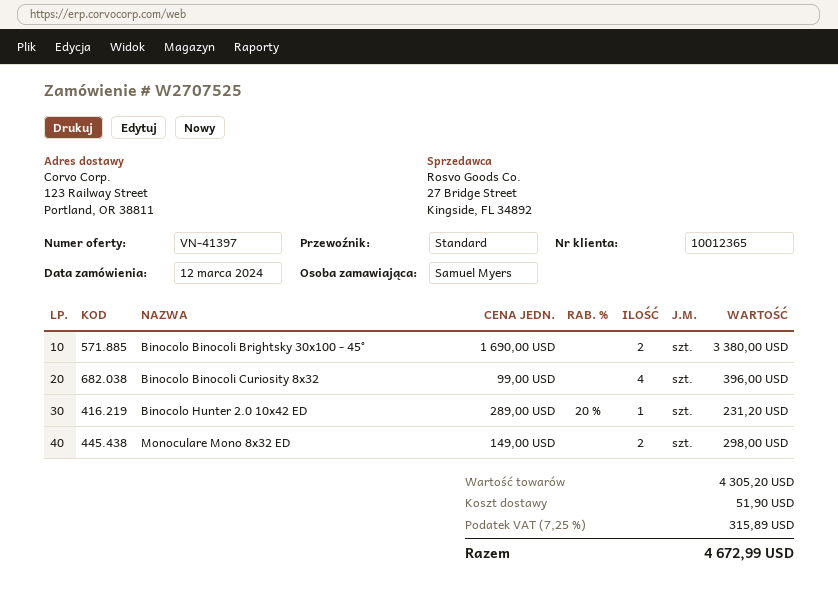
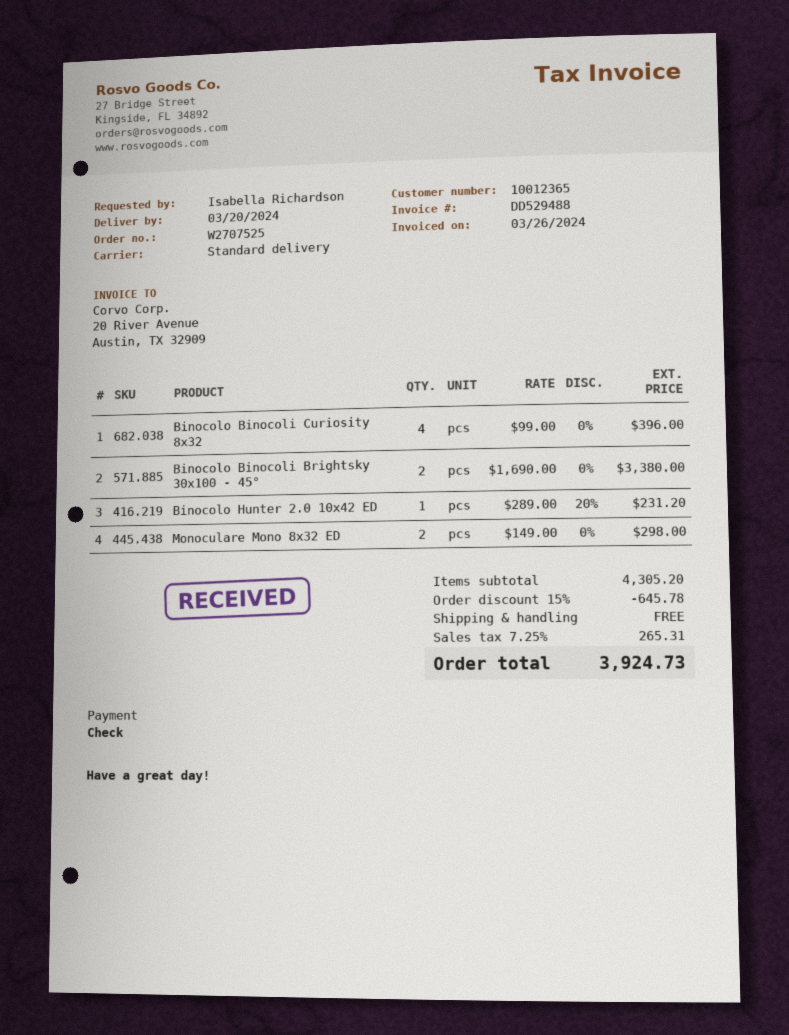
ordered by: Samuel Myers -> Isabella Richardson
discount: none -> 15% = 645.78
shipping: 51.90 -> 0.00
tax: 7.25% = 315.89 -> 7.25% = 265.31
total: 4672.99 -> 3924.73

